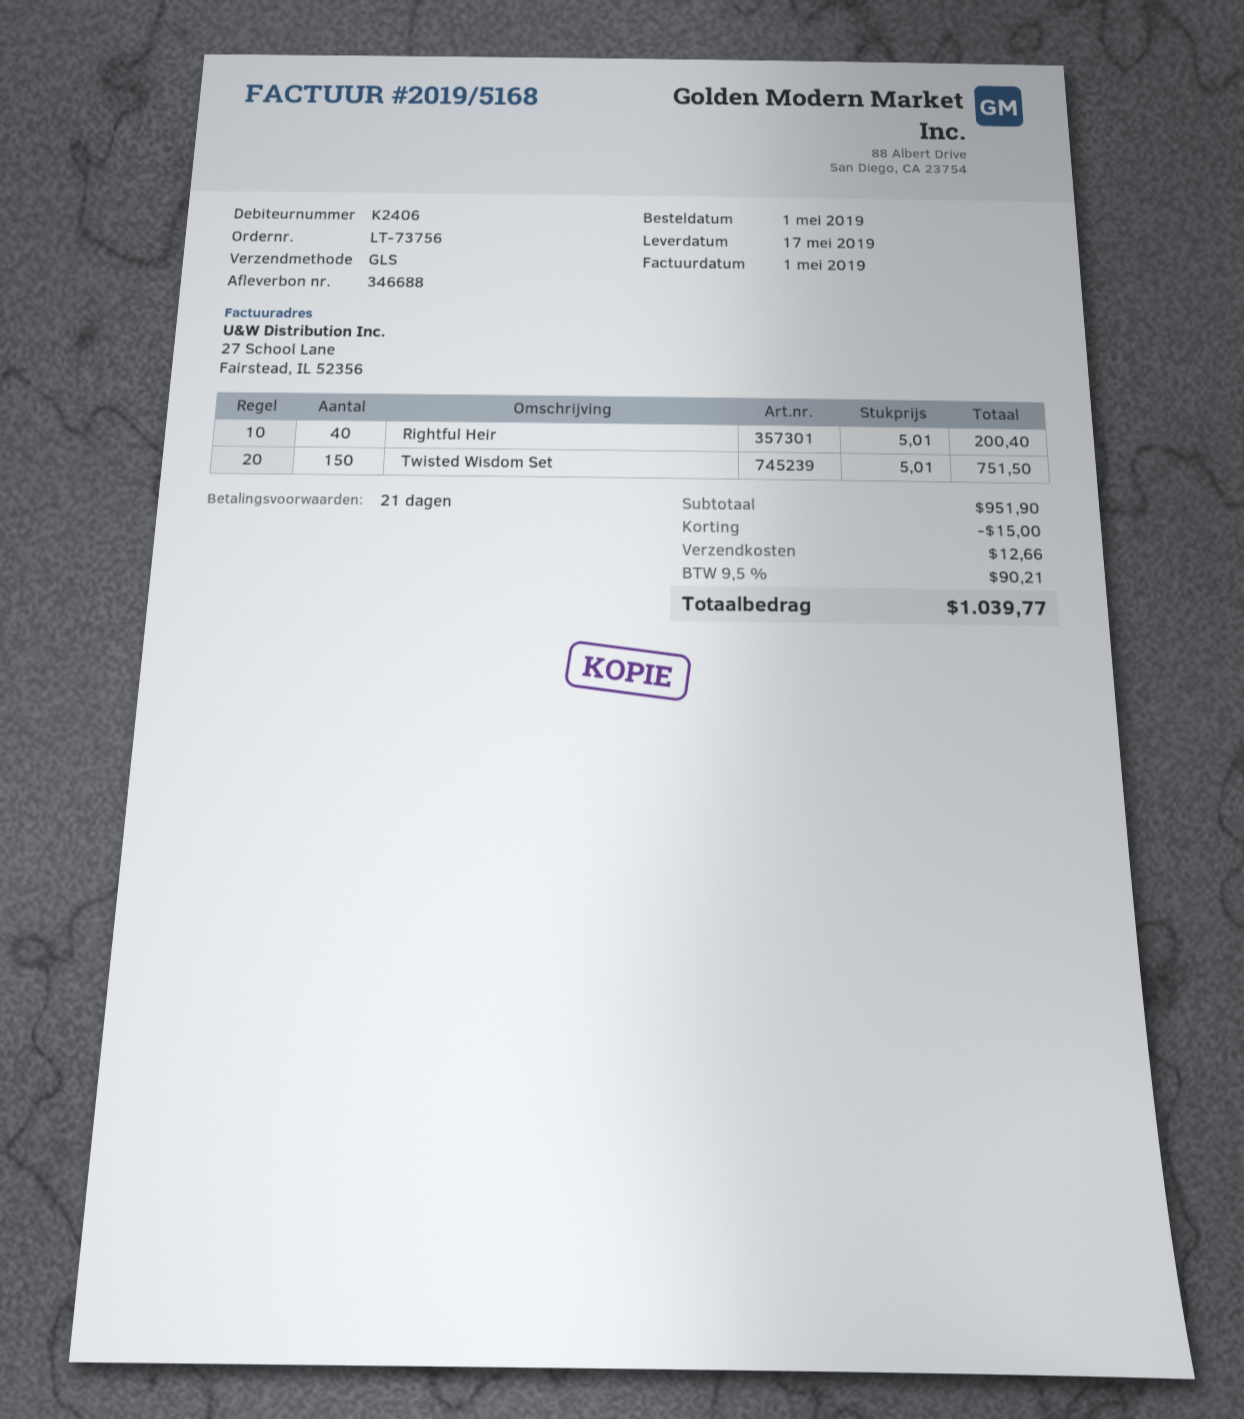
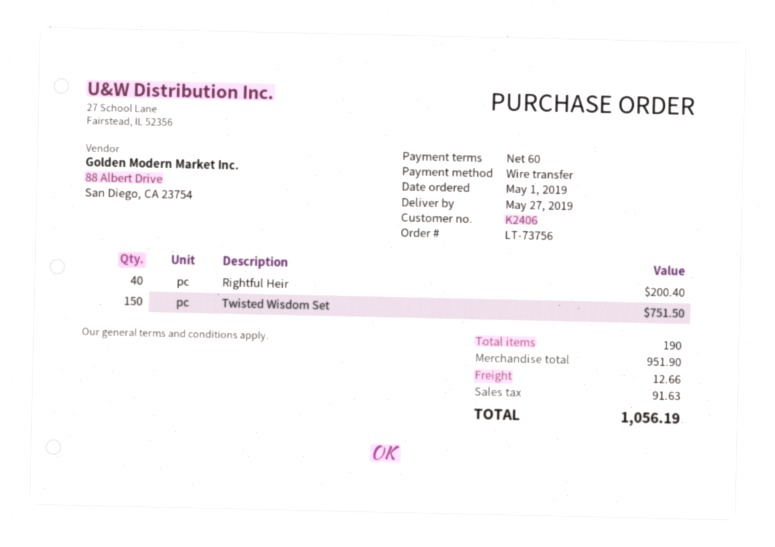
delivery date: 2019-05-17 -> 2019-05-27
payment terms: 21 days -> 60 days
discount: 15.00 -> none
tax: 90.21 -> 91.63
total: 1039.77 -> 1056.19

